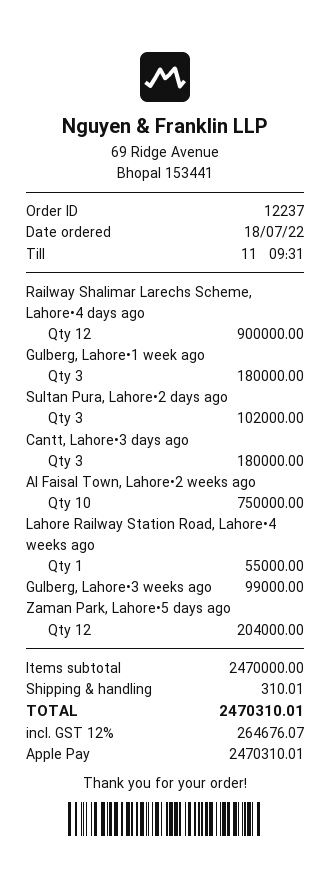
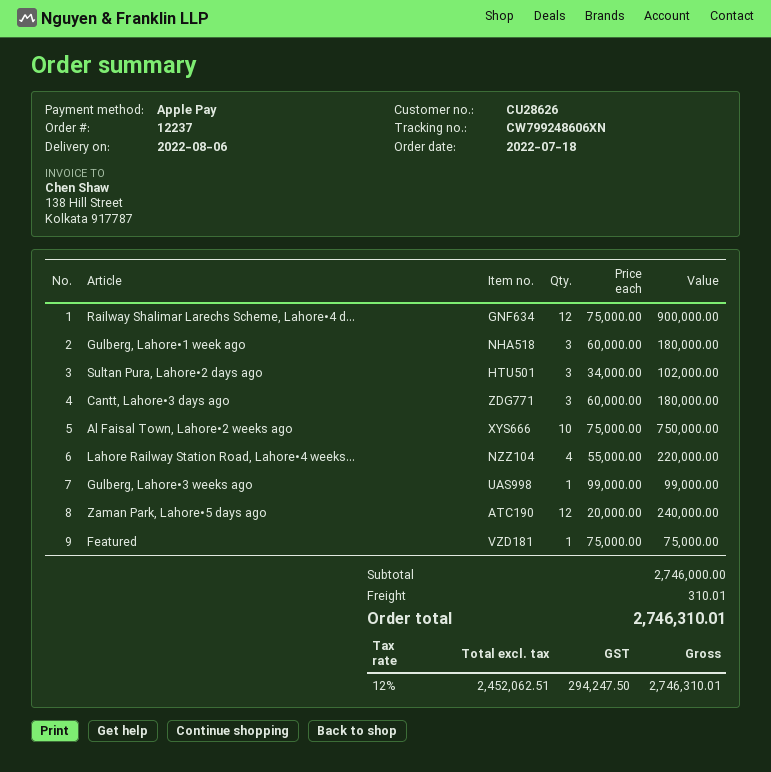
Lahore Railway Station Road, Lahore•4 weeks ago: 1 for 55000.00 -> 4 for 220000.00
Zaman Park, Lahore•5 days ago: 12 for 204000.00 -> 12 for 240000.00
Featured: none -> 1 for 75000.00
subtotal: 2470000.00 -> 2746000.00
tax: 12% = 264676.07 -> 12% = 294247.50
total: 2470310.01 -> 2746310.01

